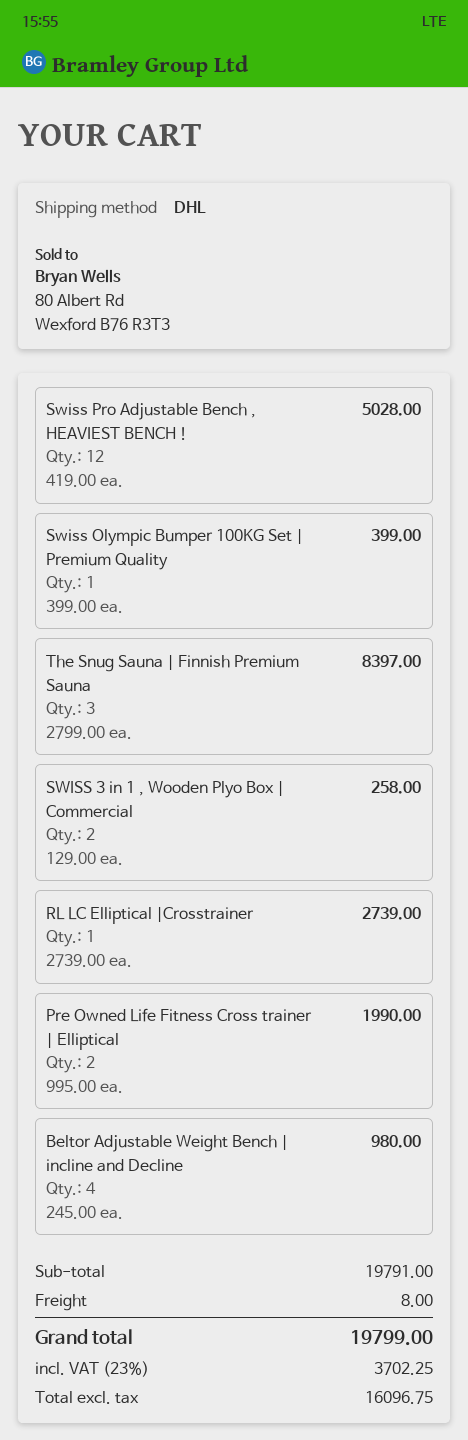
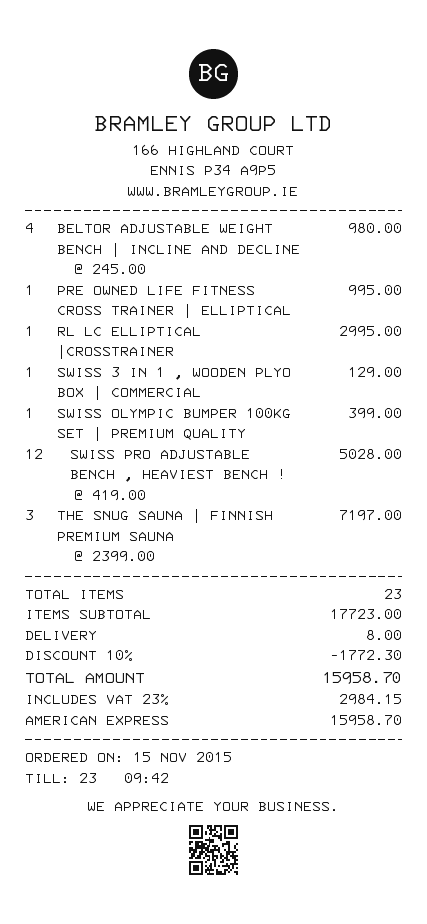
The Snug Sauna | Finnish Premium Sauna: 3 x 2799.00 = 8397.00 -> 3 x 2399.00 = 7197.00
SWISS 3 in 1 , Wooden Plyo Box | Commercial: 2 x 129.00 = 258.00 -> 1 x 129.00 = 129.00
RL LC Elliptical |Crosstrainer: 1 x 2739.00 = 2739.00 -> 1 x 2995.00 = 2995.00
Pre Owned Life Fitness Cross trainer | Elliptical: 2 x 995.00 = 1990.00 -> 1 x 995.00 = 995.00
subtotal: 19791.00 -> 17723.00
discount: none -> 10% = 1772.30
tax: 23% = 3702.25 -> 23% = 2984.15
total: 19799.00 -> 15958.70

